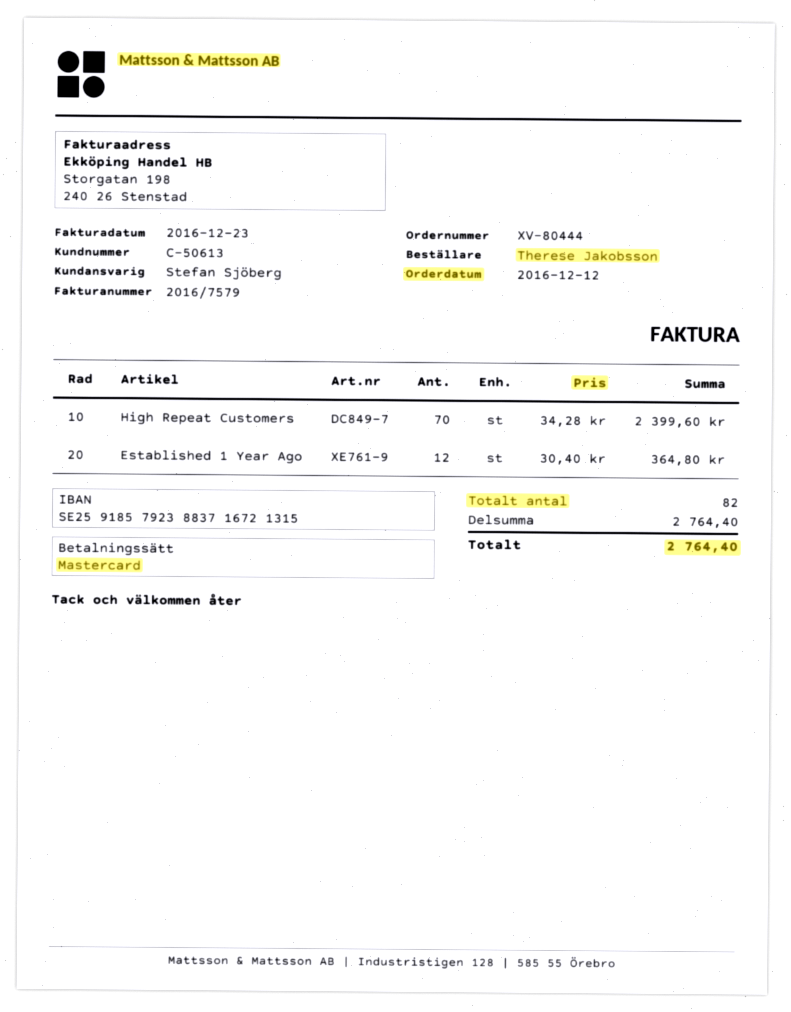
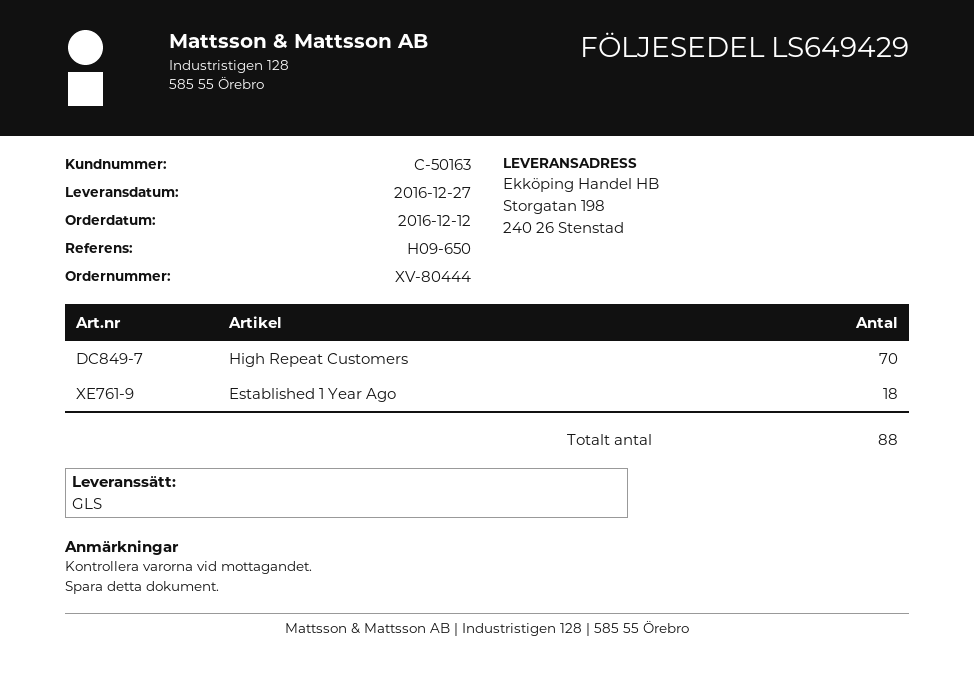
customer number: C-50613 -> C-50163
Established 1 Year Ago: 12 -> 18
total quantity: 82 -> 88

